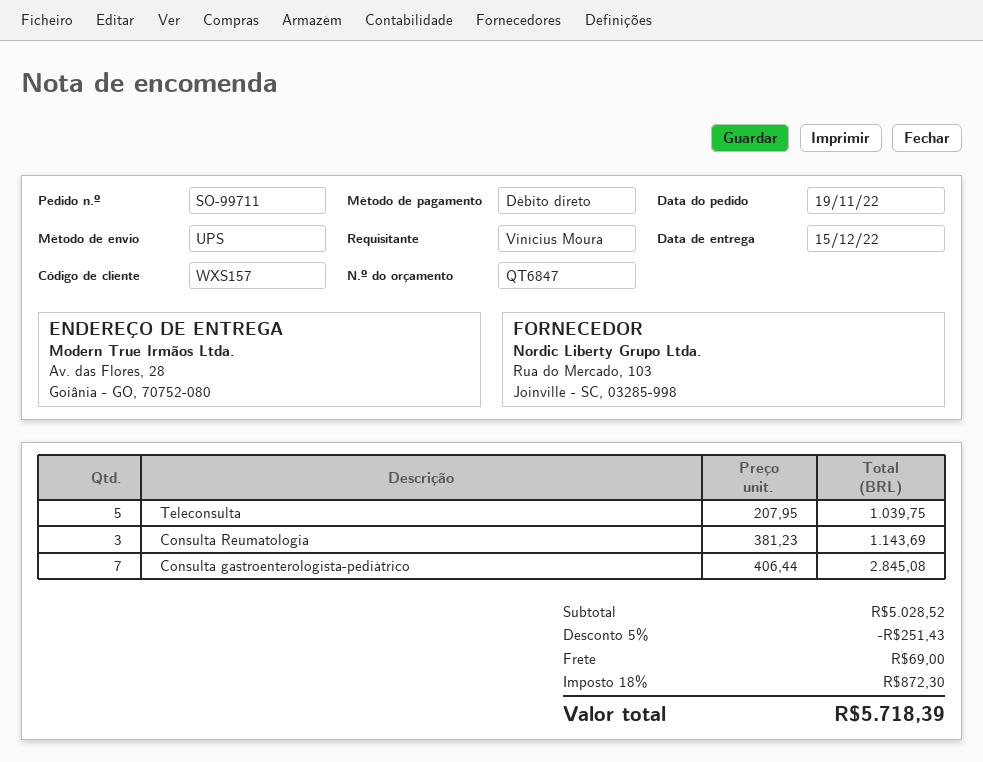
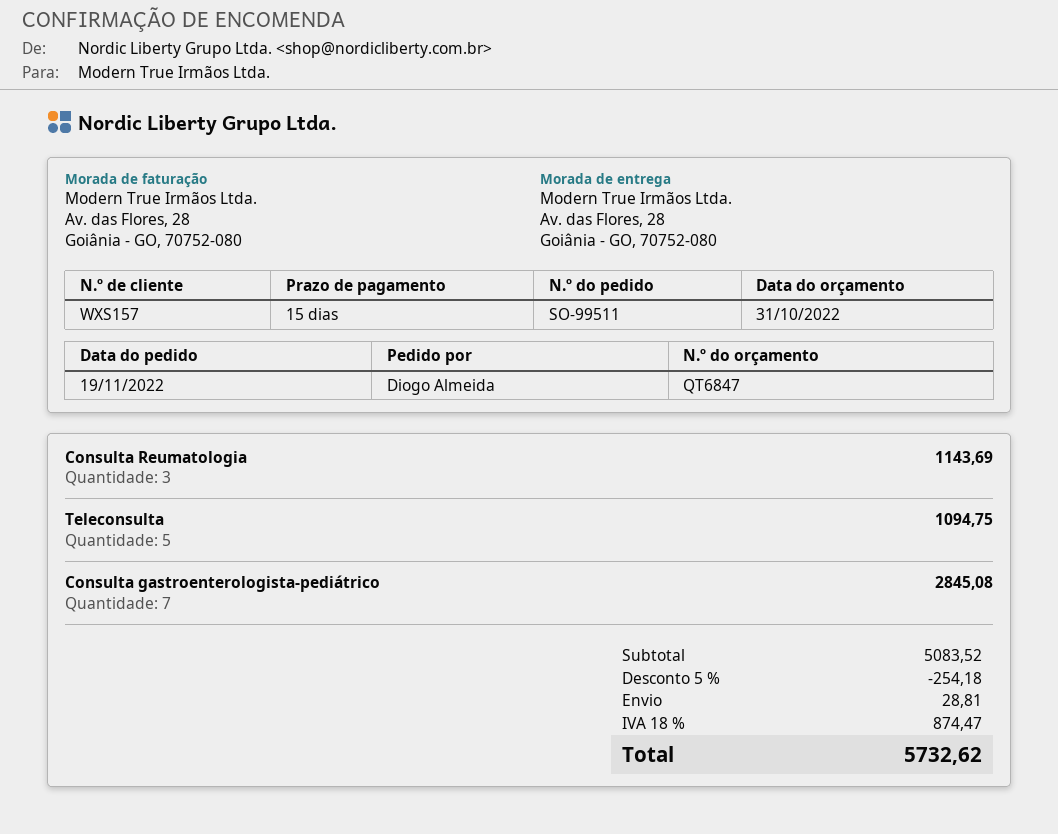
order number: SO-99711 -> SO-99511
ordered by: Vinícius Moura -> Diogo Almeida
Teleconsulta: 5 for 1039.75 -> 5 for 1094.75
subtotal: 5028.52 -> 5083.52
discount: 5% = 251.43 -> 5% = 254.18
shipping: 69.00 -> 28.81
tax: 18% = 872.30 -> 18% = 874.47
total: 5718.39 -> 5732.62

